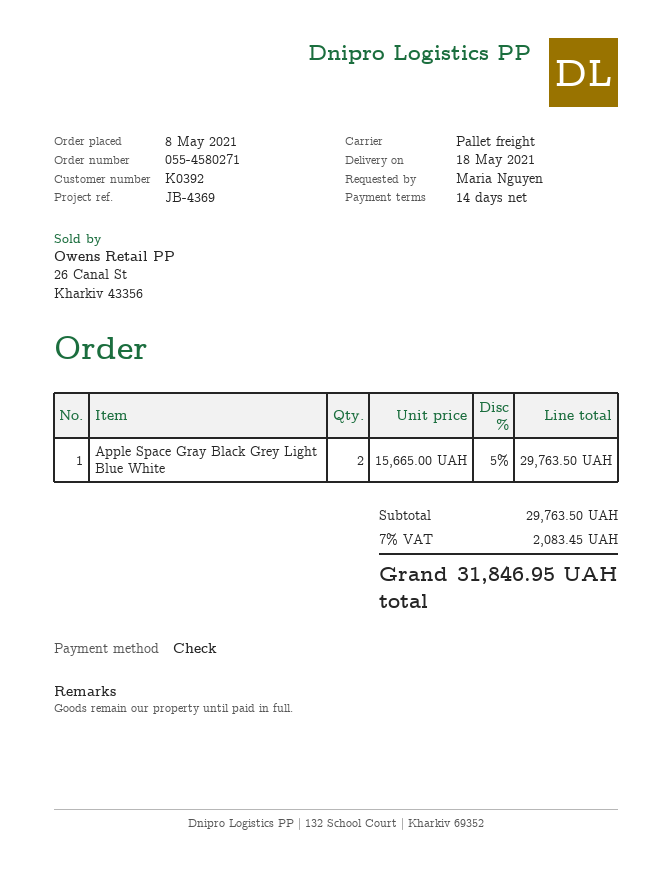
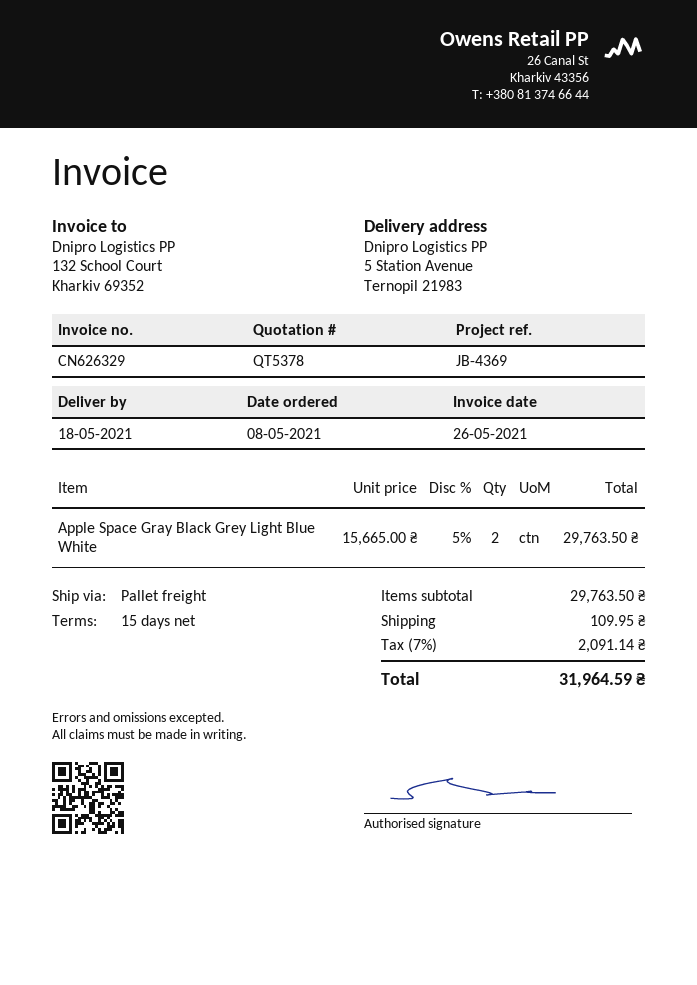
payment terms: 14 days -> 15 days
shipping: none -> 109.95
tax: 7% = 2083.45 -> 7% = 2091.14
total: 31846.95 -> 31964.59

